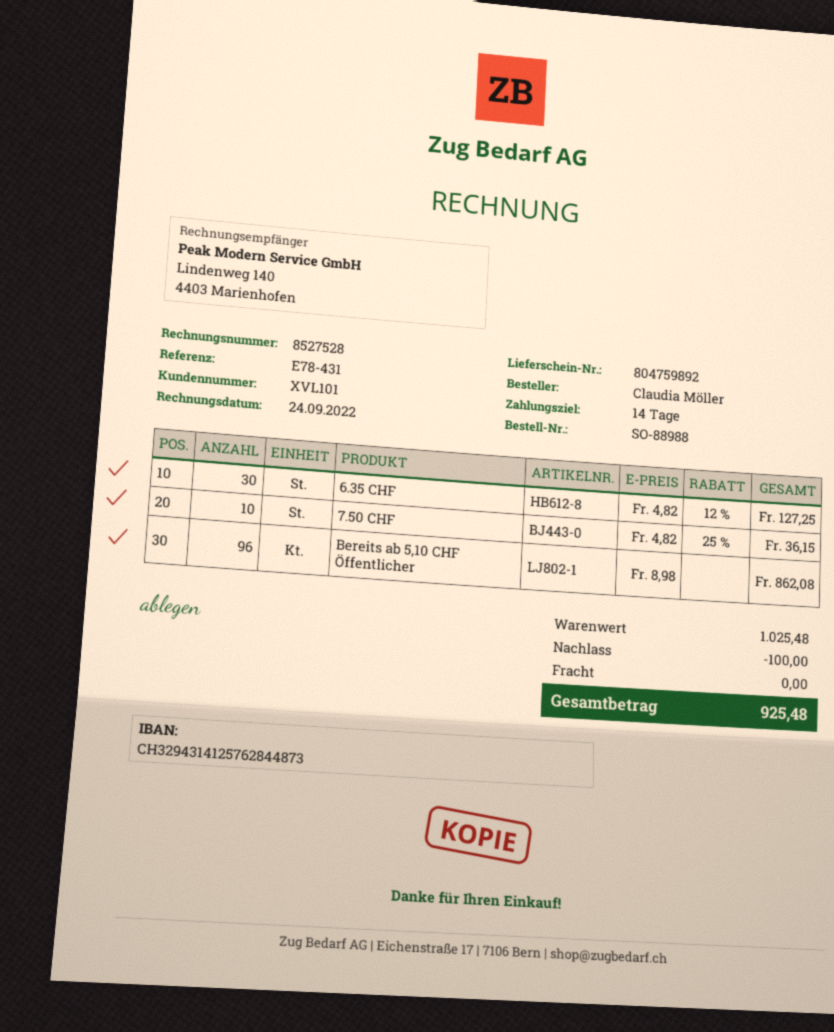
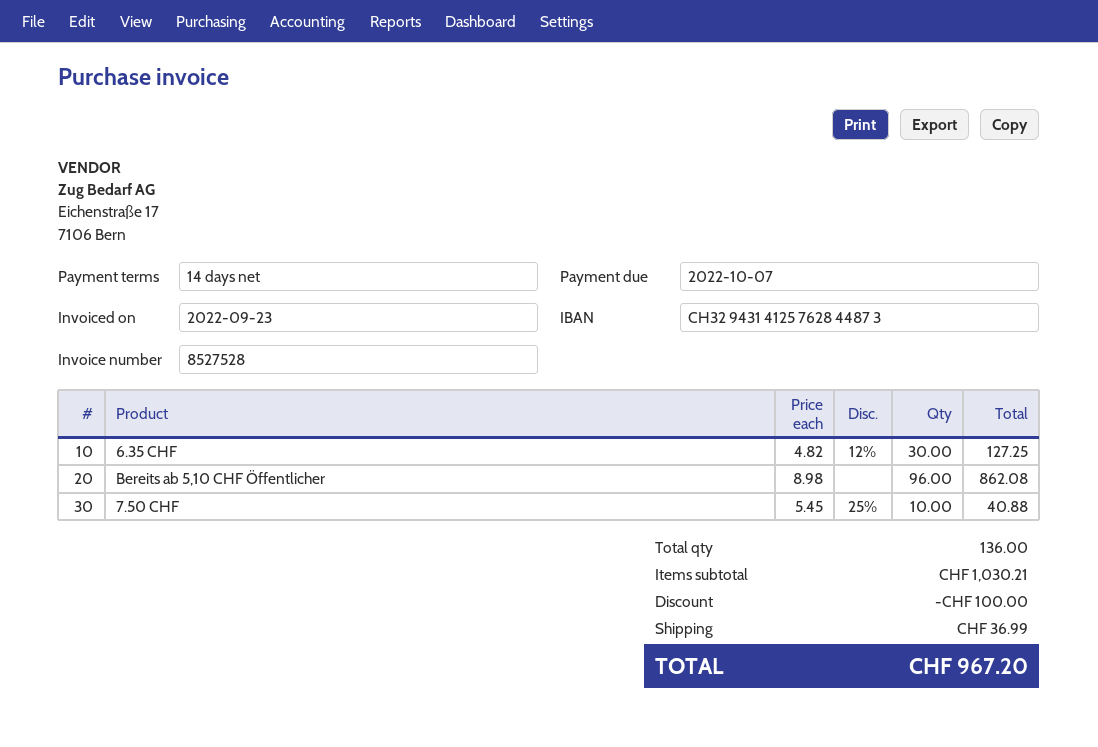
invoice date: 2022-09-24 -> 2022-09-23
7.50 CHF: 10 x 4.82 - 25% = 36.15 -> 10 x 5.45 - 25% = 40.88
subtotal: 1025.48 -> 1030.21
shipping: 0.00 -> 36.99
total: 925.48 -> 967.20

